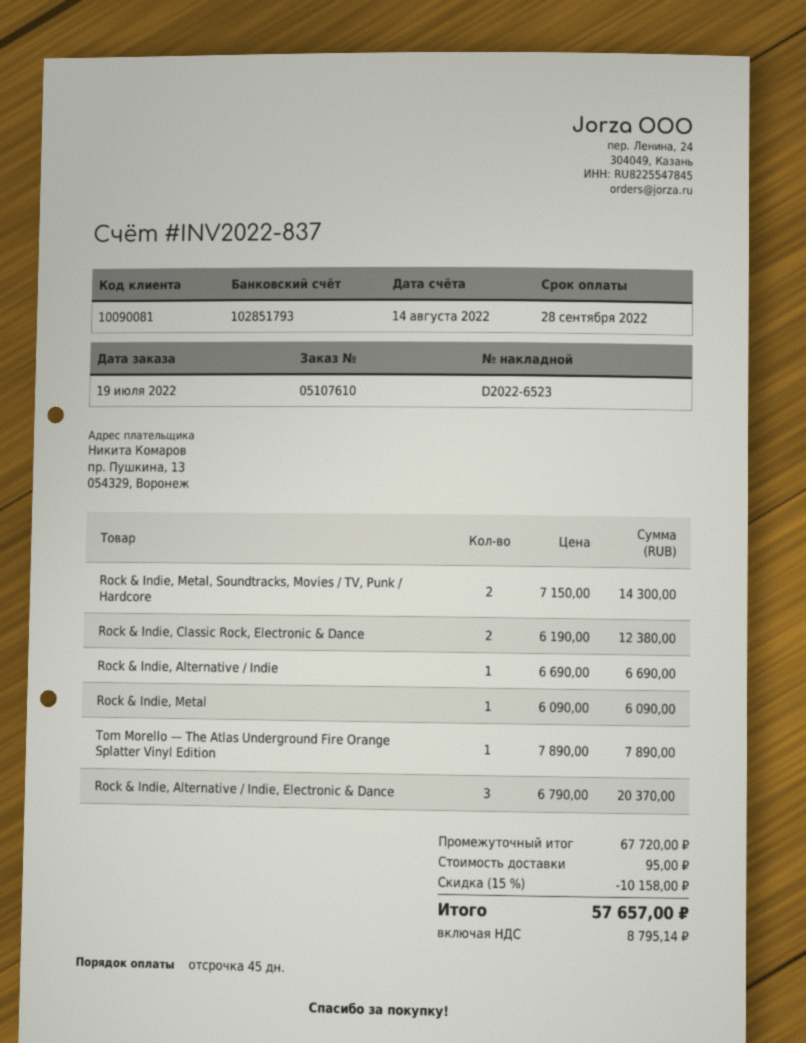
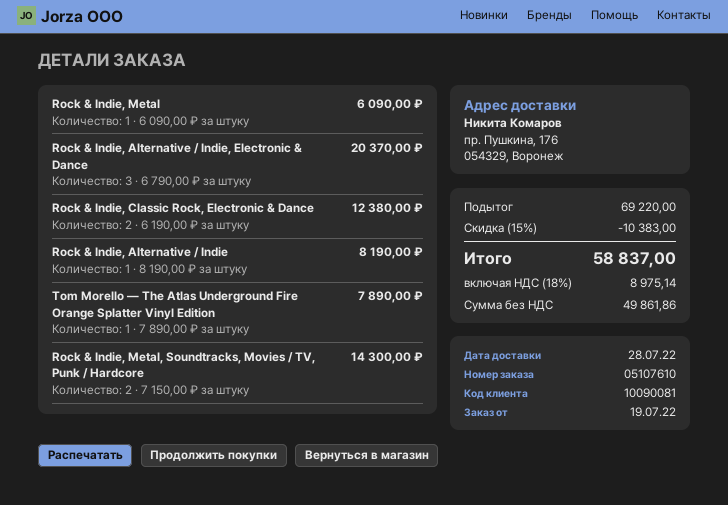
Rock & Indie, Alternative / Indie: 1 x 6690.00 = 6690.00 -> 1 x 8190.00 = 8190.00
subtotal: 67720.00 -> 69220.00
discount: 15% = 10158.00 -> 15% = 10383.00
shipping: 95.00 -> none
tax: 8795.14 -> 8975.14
total: 57657.00 -> 58837.00

